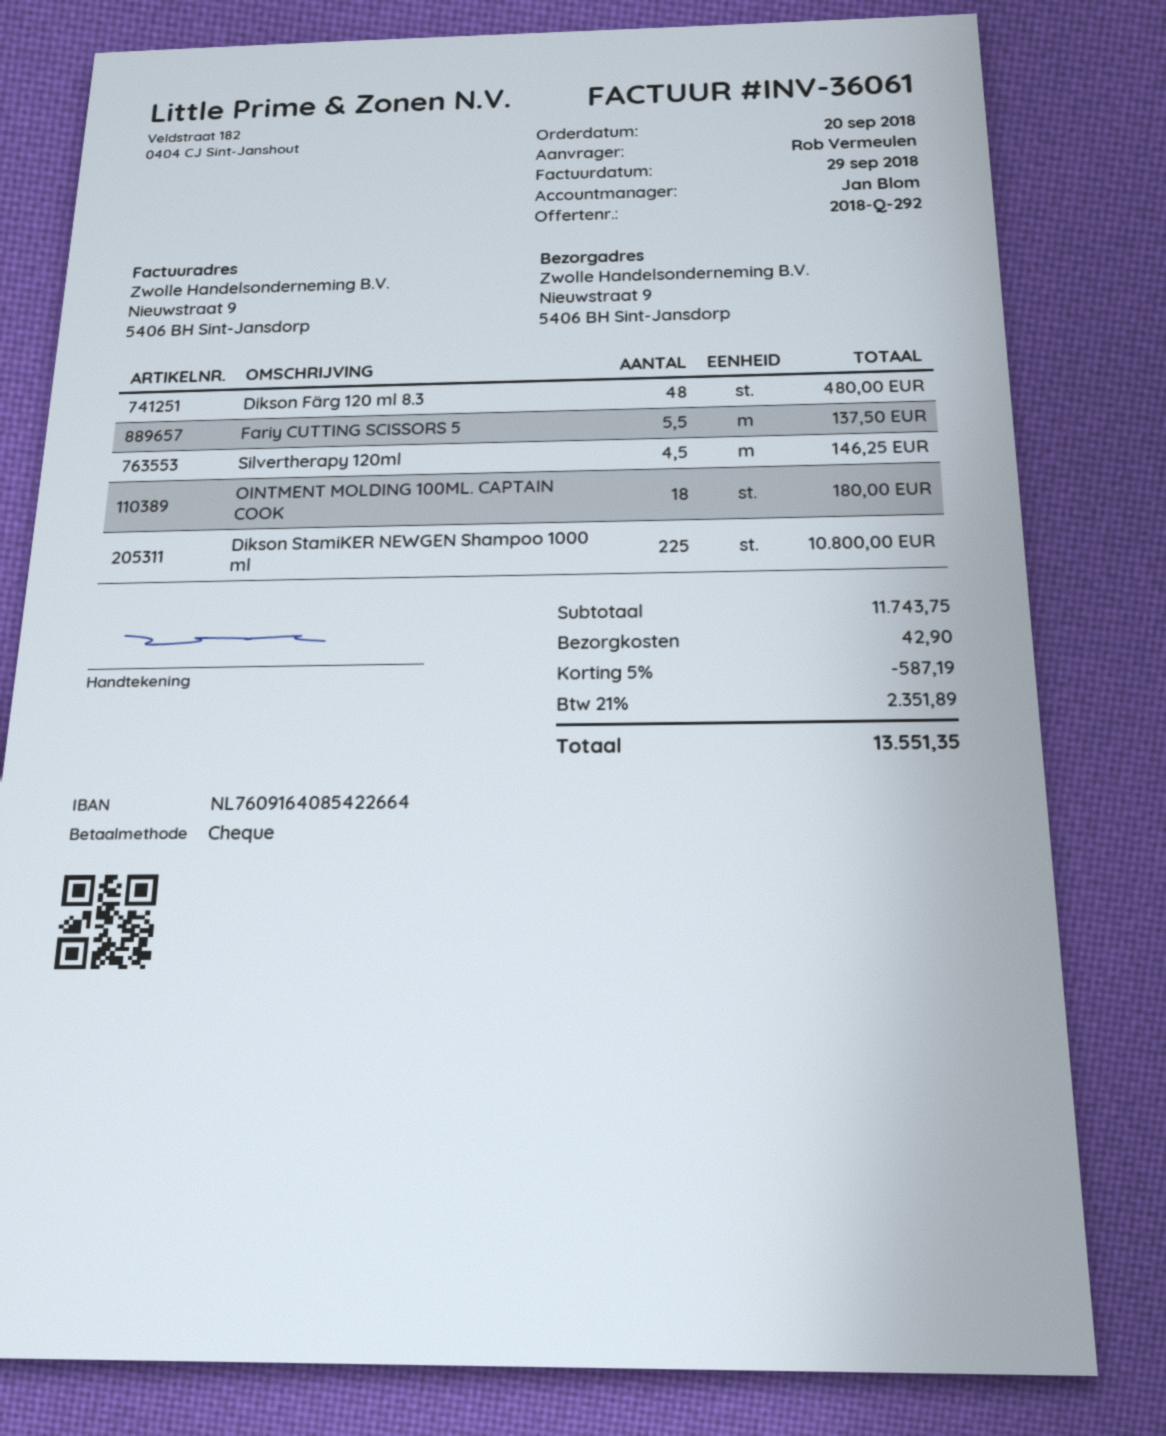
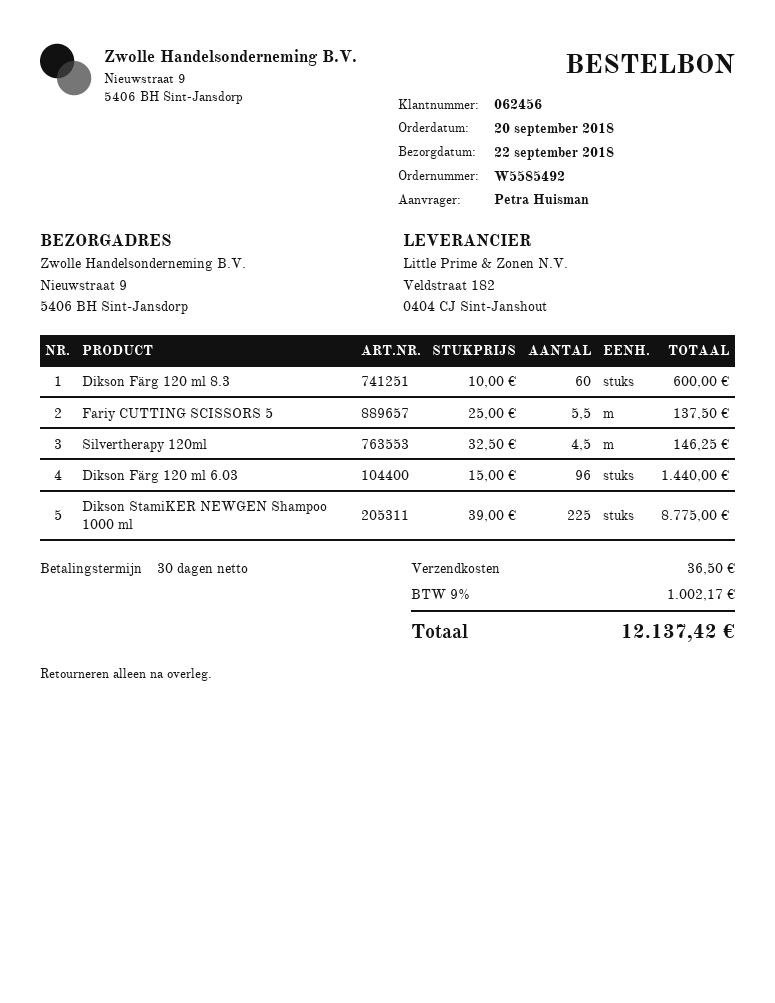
ordered by: Rob Vermeulen -> Petra Huisman
Dikson Färg 120 ml 8.3: 48 for 480.00 -> 60 for 600.00
OINTMENT MOLDING 100ML. CAPTAIN COOK: 18 for 180.00 -> none
Dikson StamiKER NEWGEN Shampoo 1000 ml: 225 for 10800.00 -> 225 for 8775.00
Dikson Färg 120 ml 6.03: none -> 96 for 1440.00
discount: 5% = 587.19 -> none
shipping: 42.90 -> 36.50
tax: 21% = 2351.89 -> 9% = 1002.17
total: 13551.35 -> 12137.42

